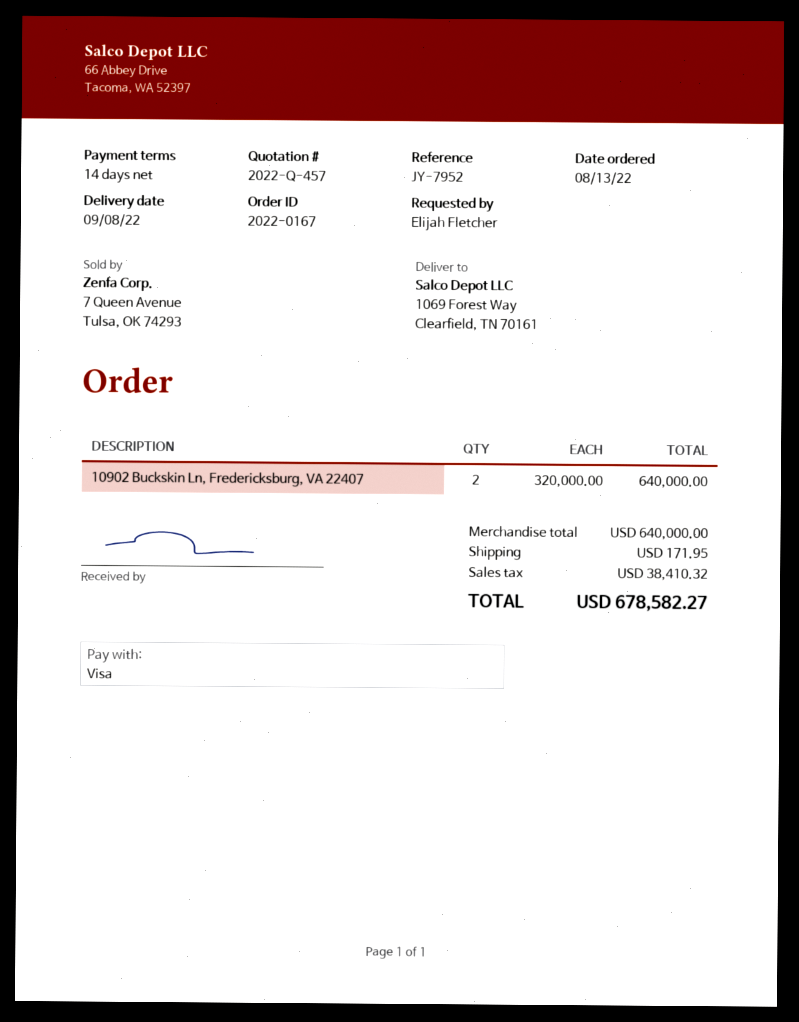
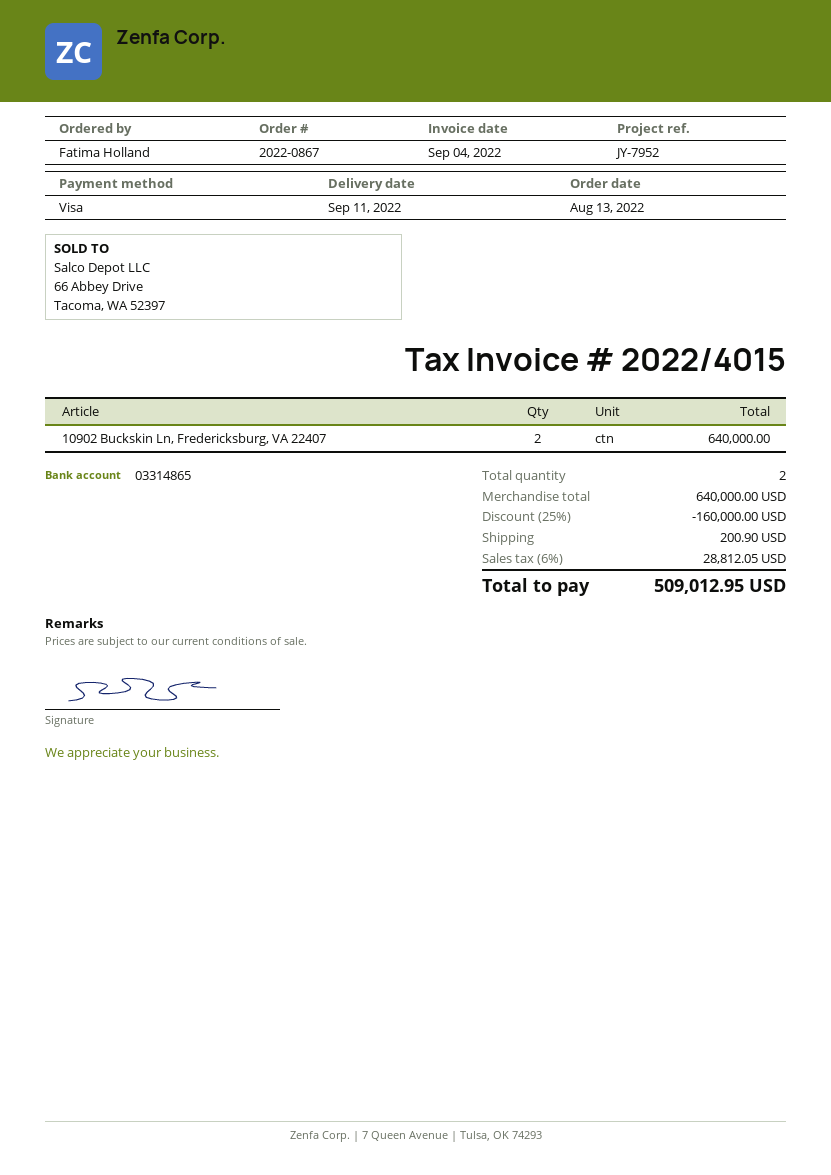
order number: 2022-0167 -> 2022-0867
delivery date: 2022-09-08 -> 2022-09-11
ordered by: Elijah Fletcher -> Fatima Holland
discount: none -> 25% = 160000.00
shipping: 171.95 -> 200.90
tax: 38410.32 -> 28812.05
total: 678582.27 -> 509012.95

